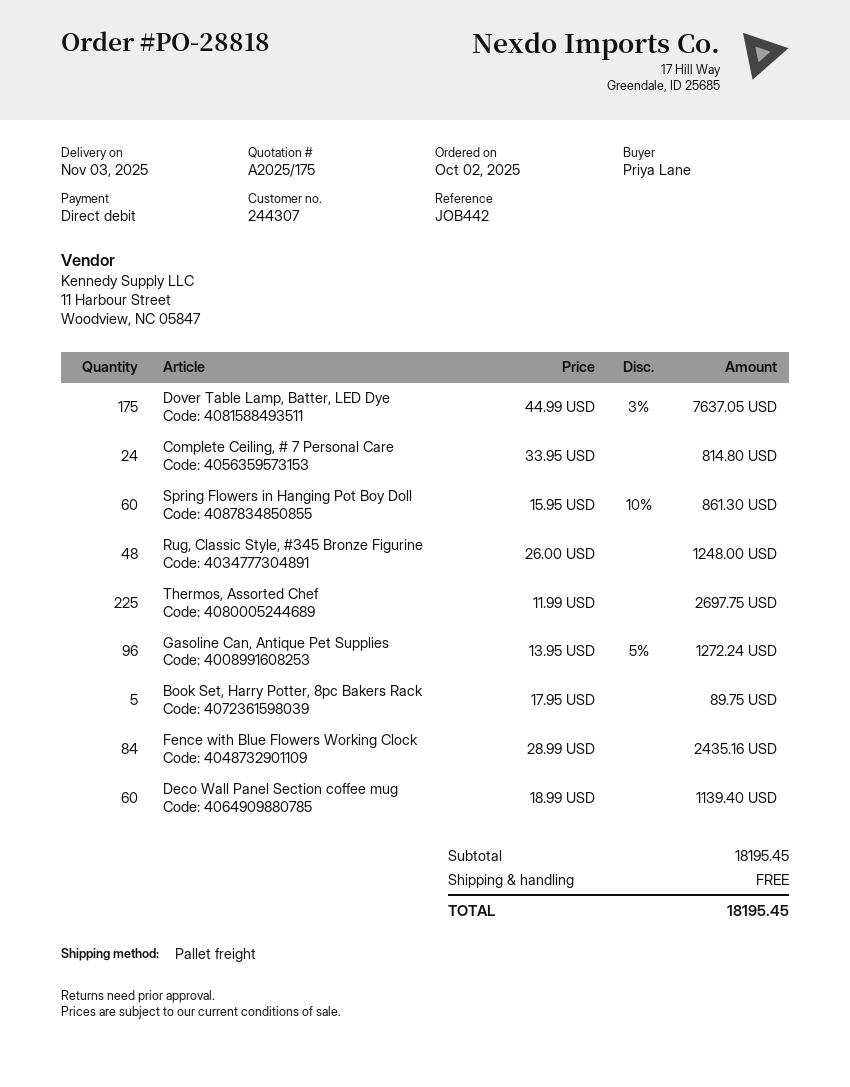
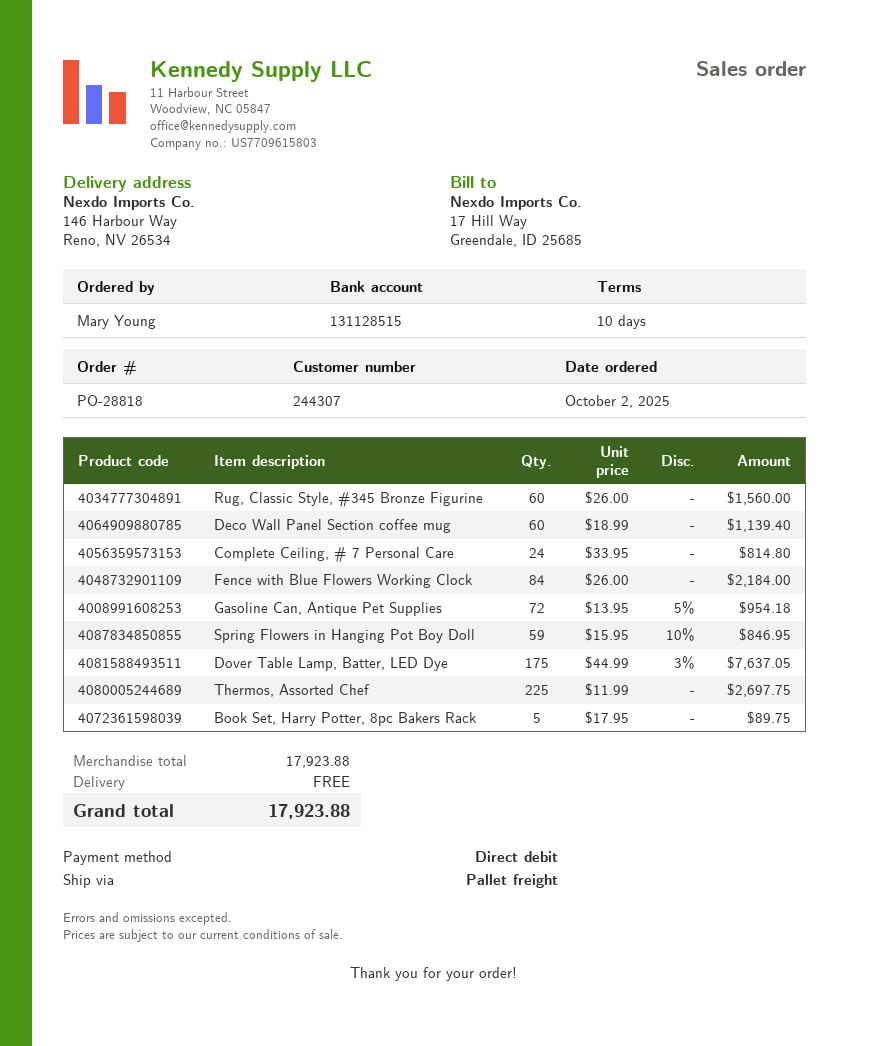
ordered by: Priya Lane -> Mary Young
Spring Flowers in Hanging Pot Boy Doll: 60 x 15.95 - 10% = 861.30 -> 59 x 15.95 - 10% = 846.95
Rug, Classic Style, #345 Bronze Figurine: 48 x 26.00 = 1248.00 -> 60 x 26.00 = 1560.00
Gasoline Can, Antique Pet Supplies: 96 x 13.95 - 5% = 1272.24 -> 72 x 13.95 - 5% = 954.18
Fence with Blue Flowers Working Clock: 84 x 28.99 = 2435.16 -> 84 x 26.00 = 2184.00
subtotal: 18195.45 -> 17923.88
total: 18195.45 -> 17923.88

